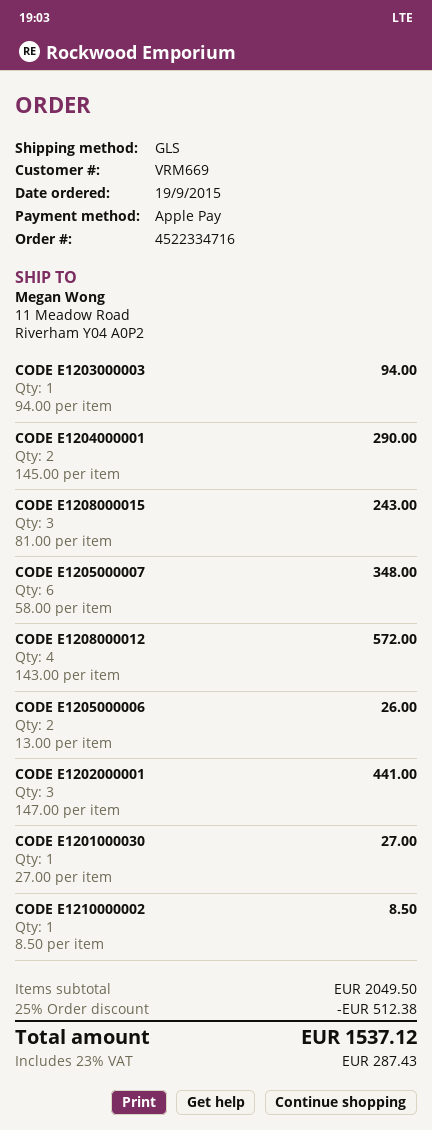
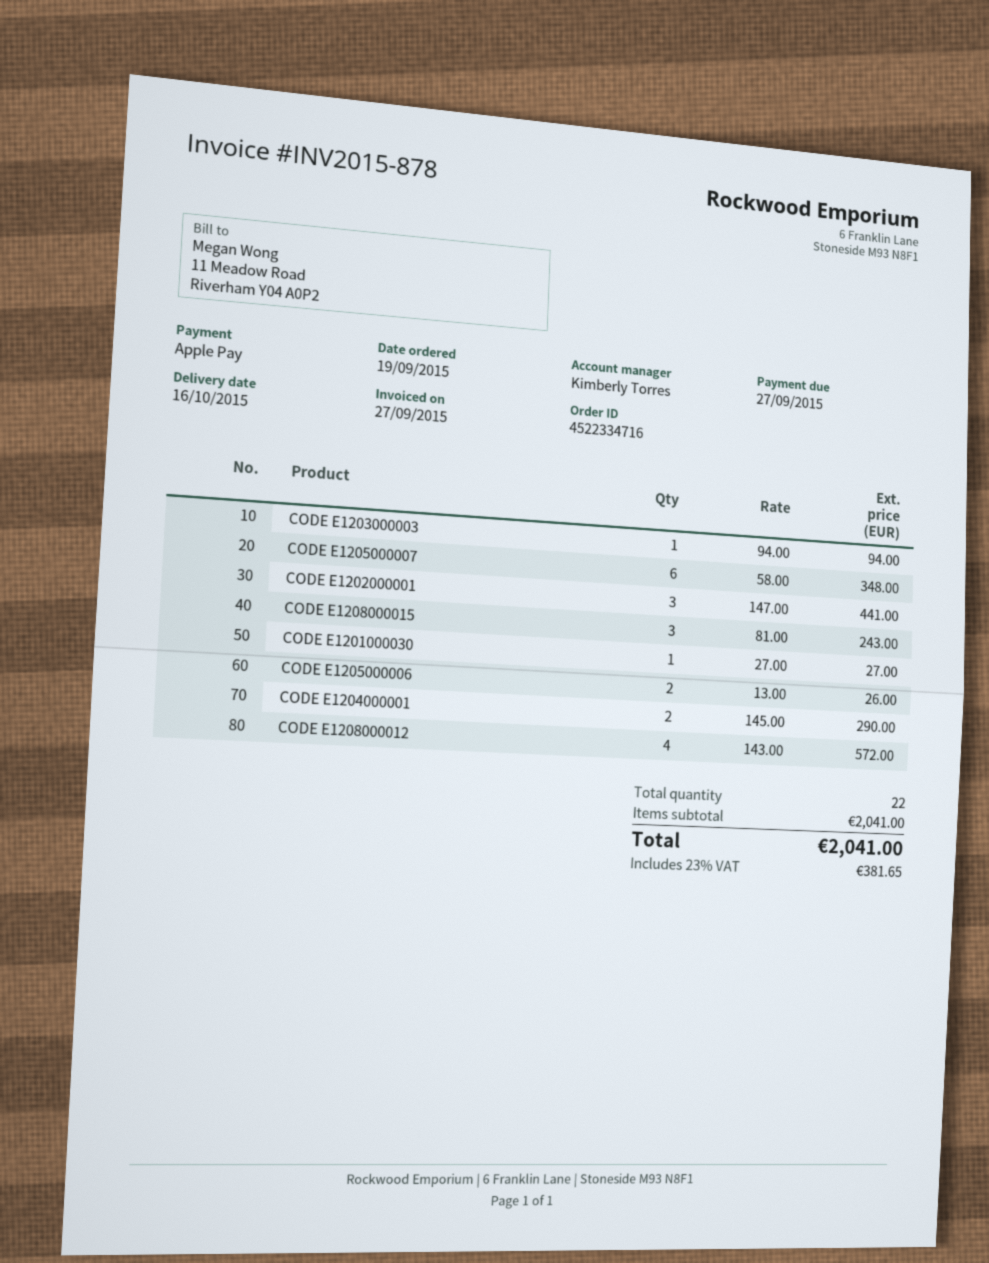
CODE E1210000002: 1 x 8.50 = 8.50 -> none
subtotal: 2049.50 -> 2041.00
discount: 25% = 512.38 -> none
tax: 23% = 287.43 -> 23% = 381.65
total: 1537.12 -> 2041.00

